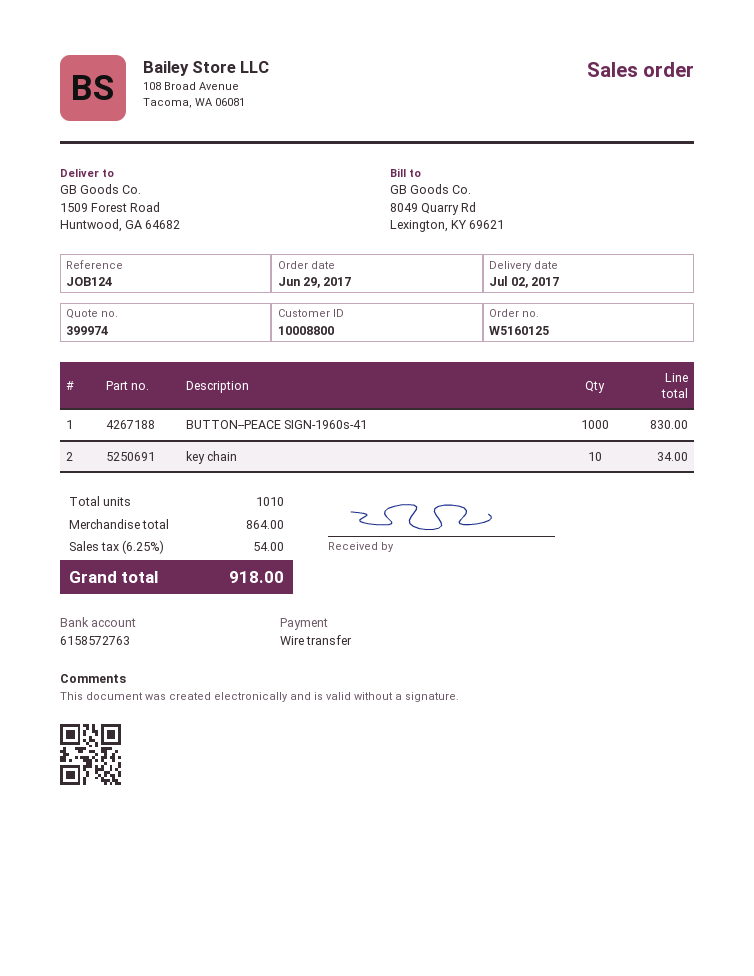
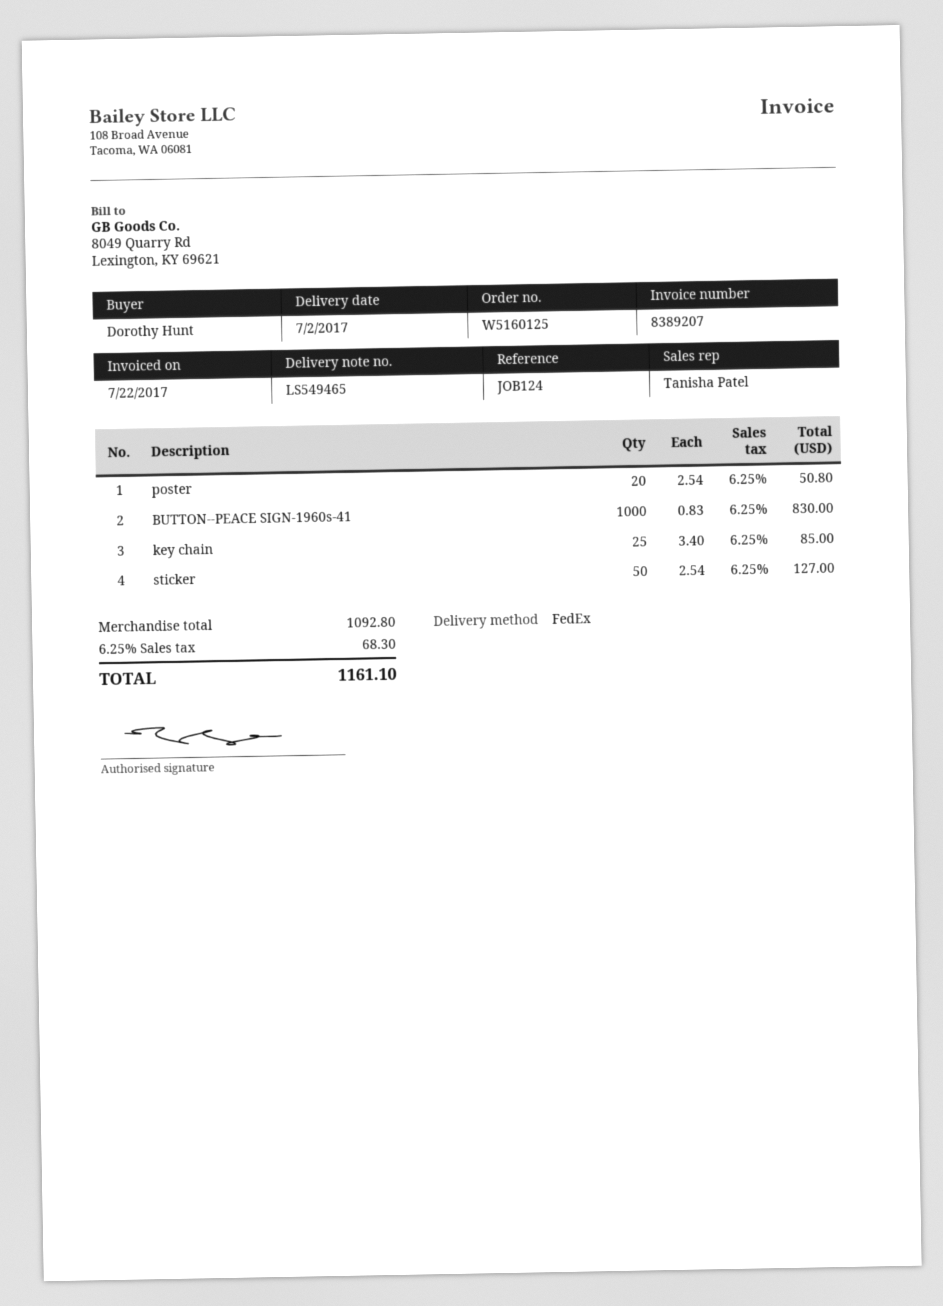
key chain: 10 for 34.00 -> 25 for 85.00
poster: none -> 20 for 50.80
sticker: none -> 50 for 127.00
subtotal: 864.00 -> 1092.80
tax: 6.25% = 54.00 -> 6.25% = 68.30
total: 918.00 -> 1161.10

